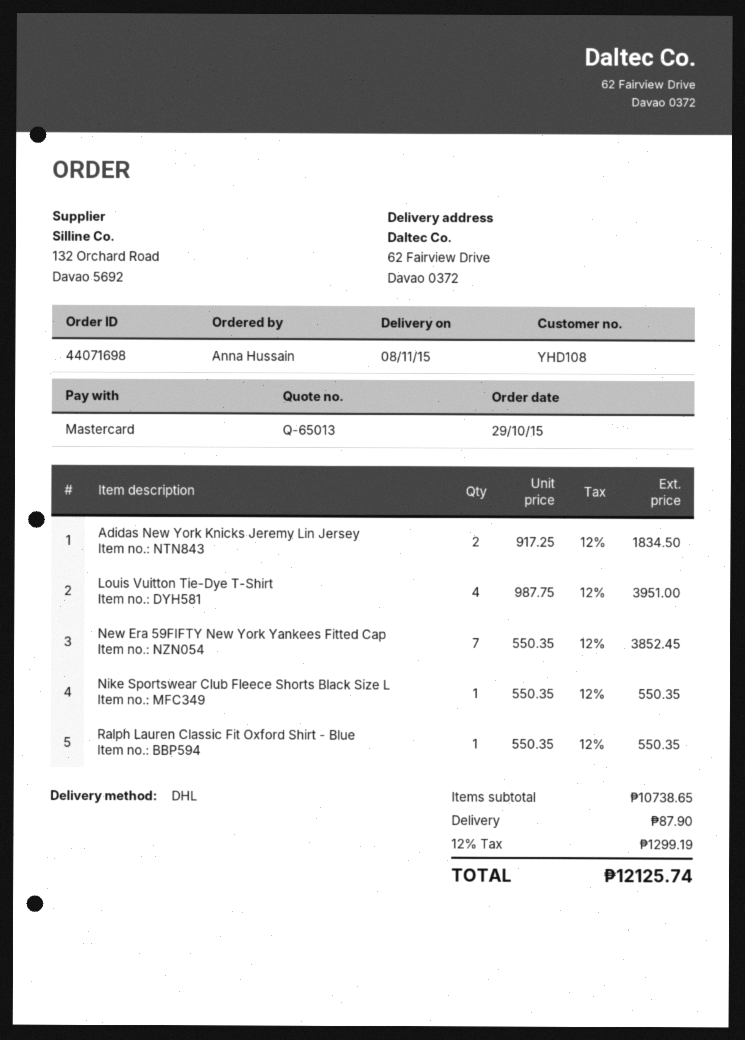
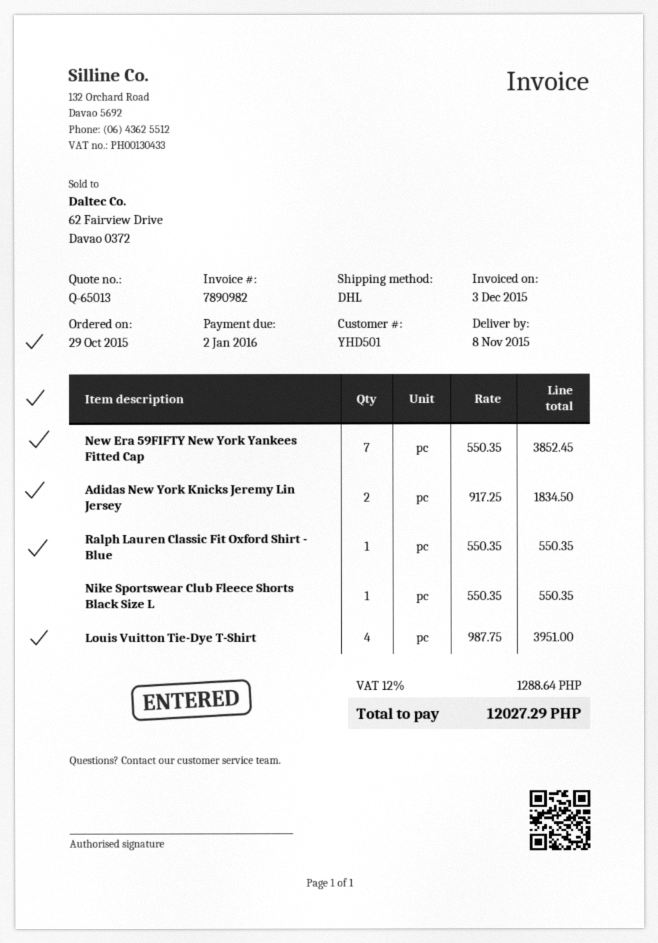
customer number: YHD108 -> YHD501
shipping: 87.90 -> none
tax: 12% = 1299.19 -> 12% = 1288.64
total: 12125.74 -> 12027.29

